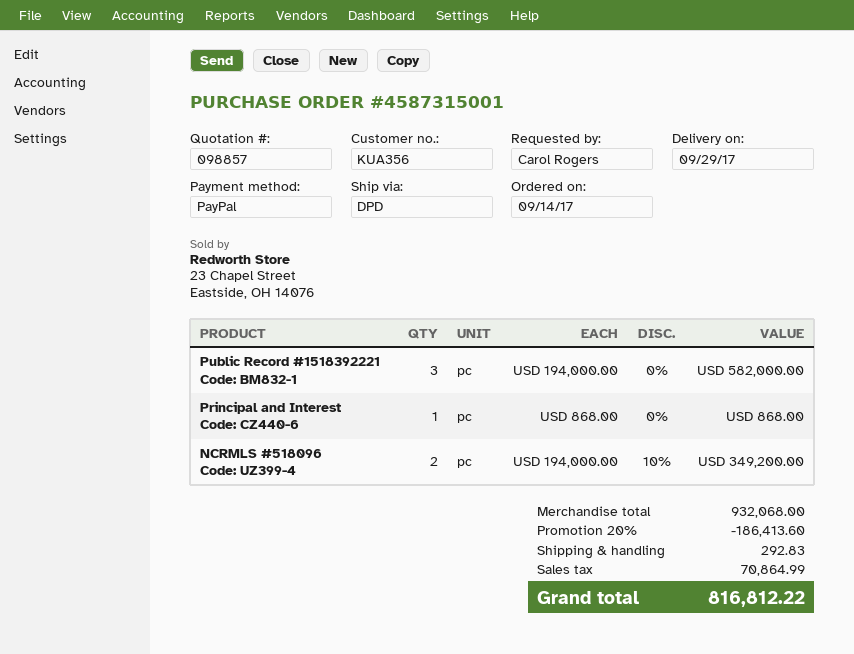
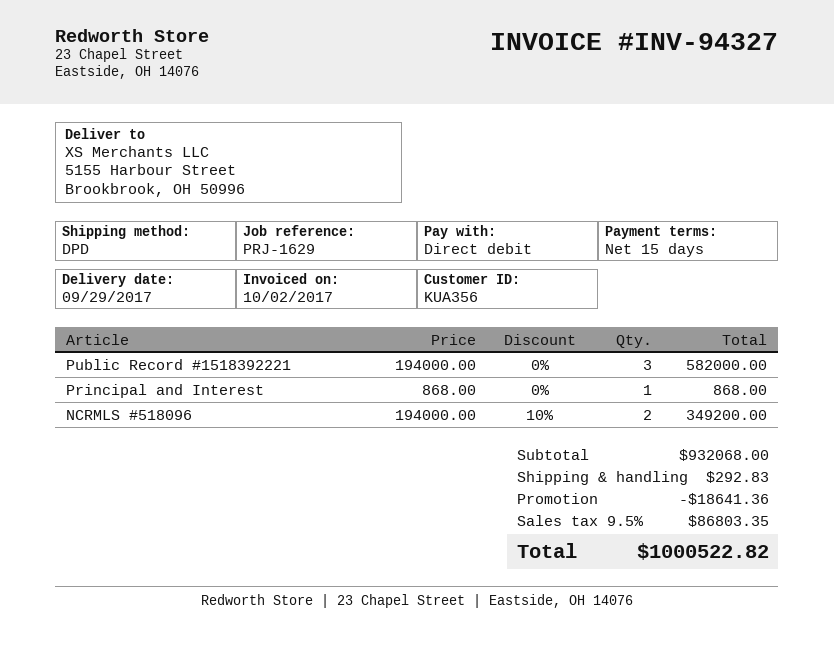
payment method: PayPal -> direct debit
discount: 186413.60 -> 18641.36
tax: 70864.99 -> 86803.35
total: 816812.22 -> 1000522.82

